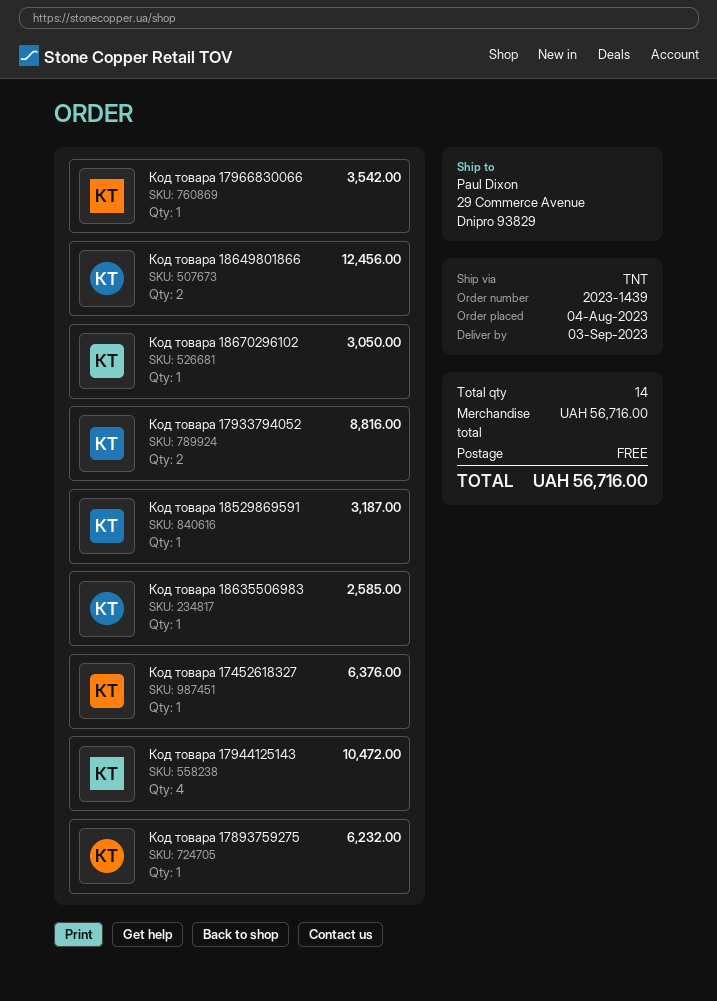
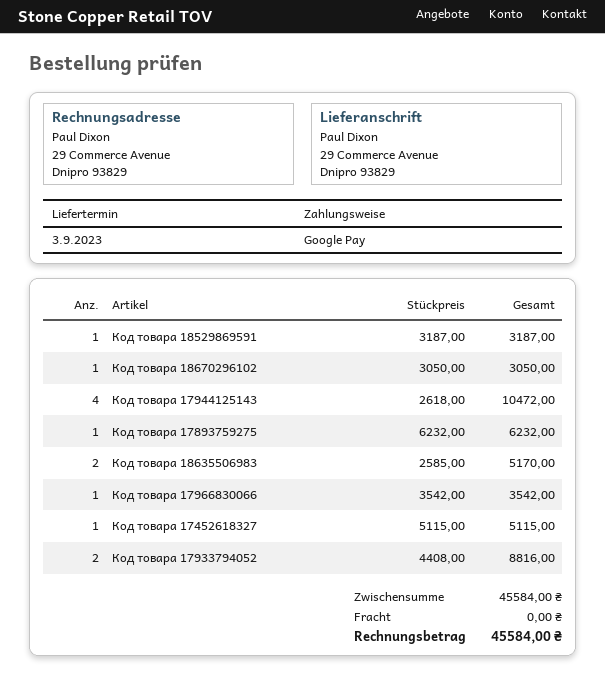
Код товара 18649801866: 2 for 12456.00 -> none
Код товара 18635506983: 1 for 2585.00 -> 2 for 5170.00
Код товара 17452618327: 1 for 6376.00 -> 1 for 5115.00
subtotal: 56716.00 -> 45584.00
total: 56716.00 -> 45584.00

